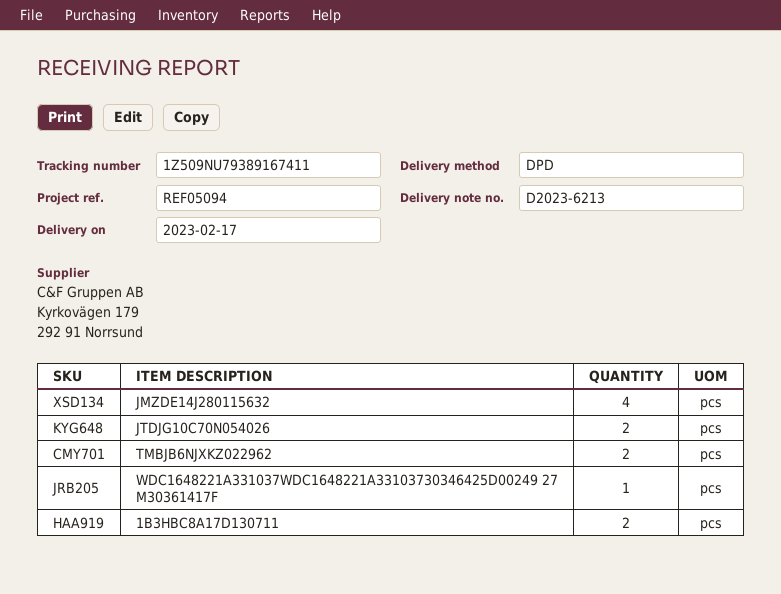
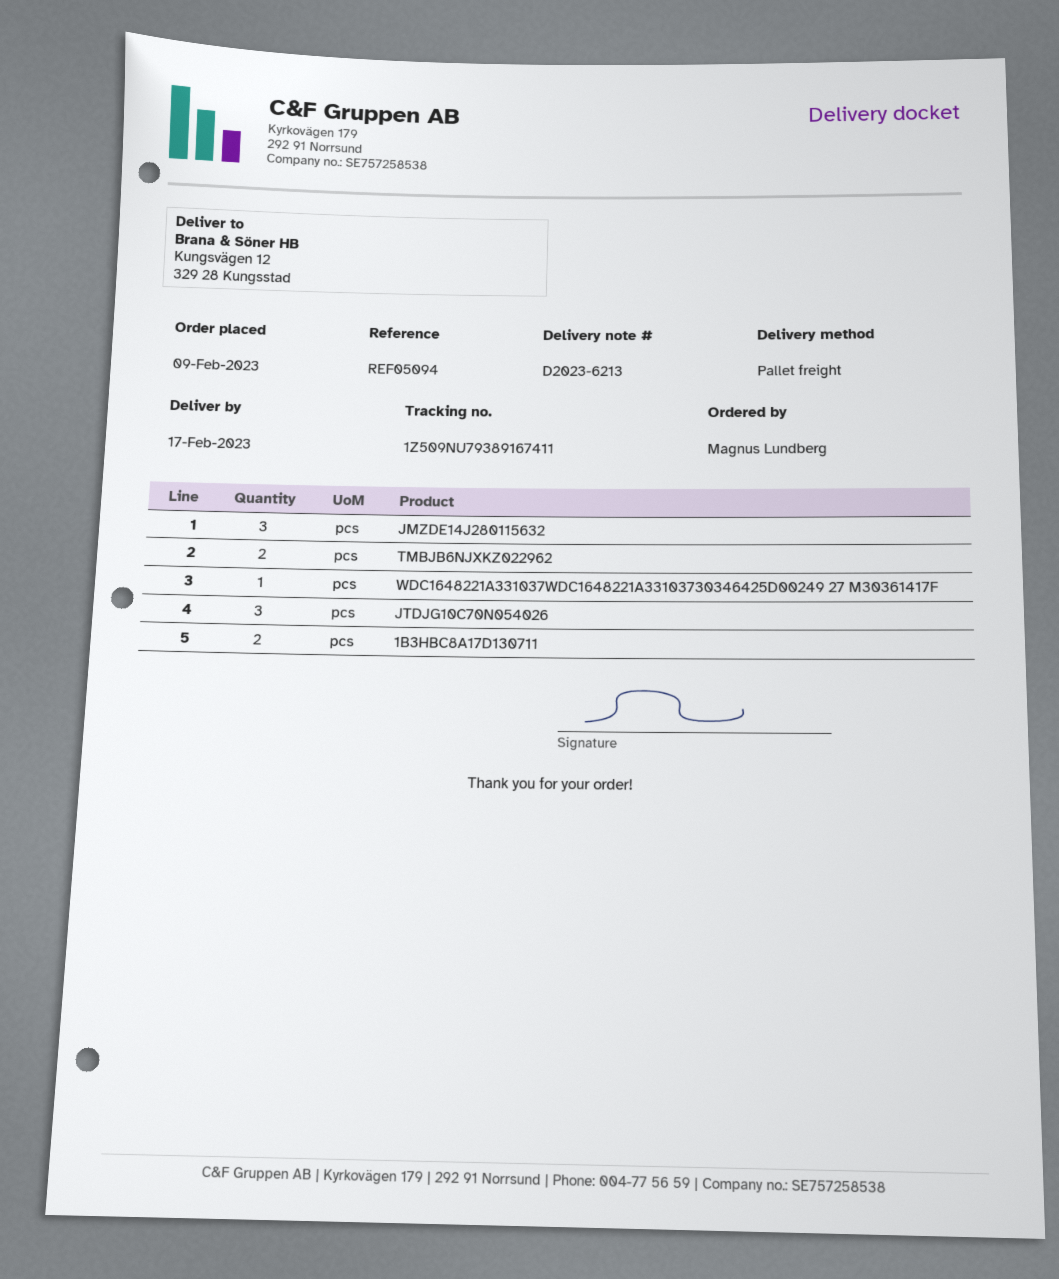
shipping method: DPD -> pallet freight
JMZDE14J280115632: 4 -> 3
JTDJG10C70N054026: 2 -> 3

